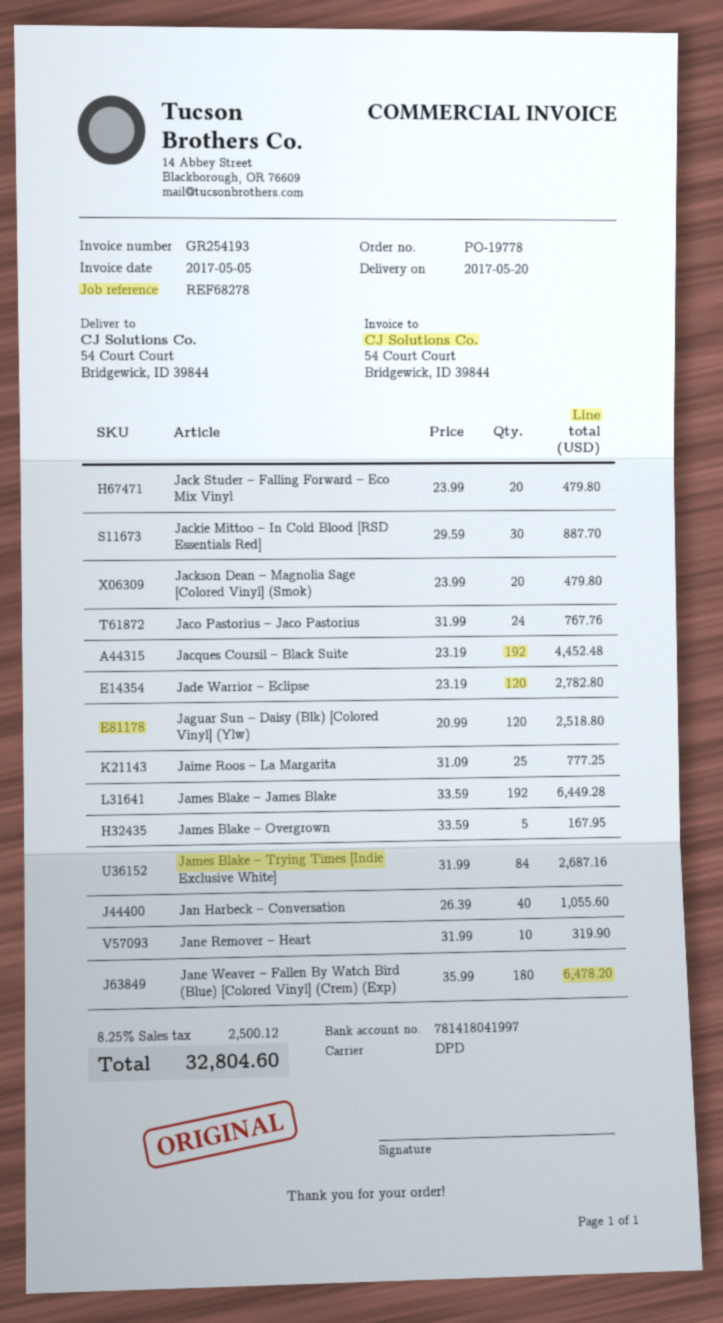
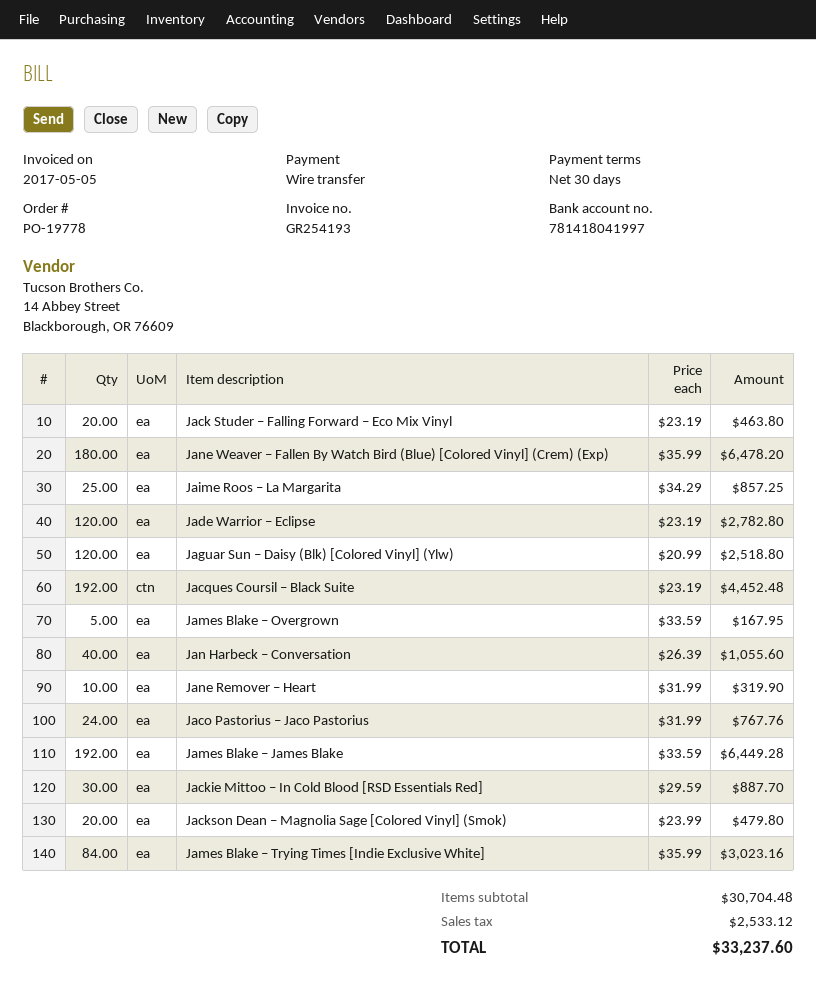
Jack Studer – Falling Forward – Eco Mix Vinyl: 20 x 23.99 = 479.80 -> 20 x 23.19 = 463.80
Jaime Roos – La Margarita: 25 x 31.09 = 777.25 -> 25 x 34.29 = 857.25
James Blake – Trying Times [Indie Exclusive White]: 84 x 31.99 = 2687.16 -> 84 x 35.99 = 3023.16
tax: 2500.12 -> 2533.12
total: 32804.60 -> 33237.60

